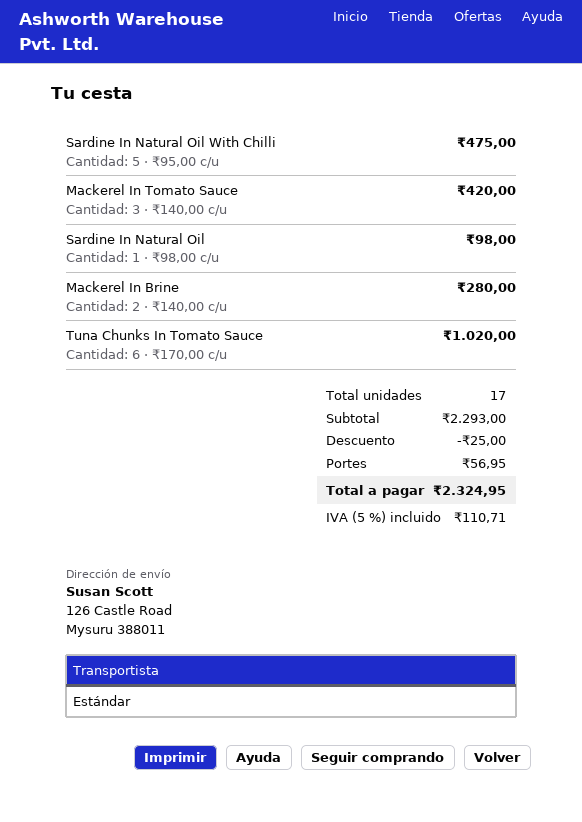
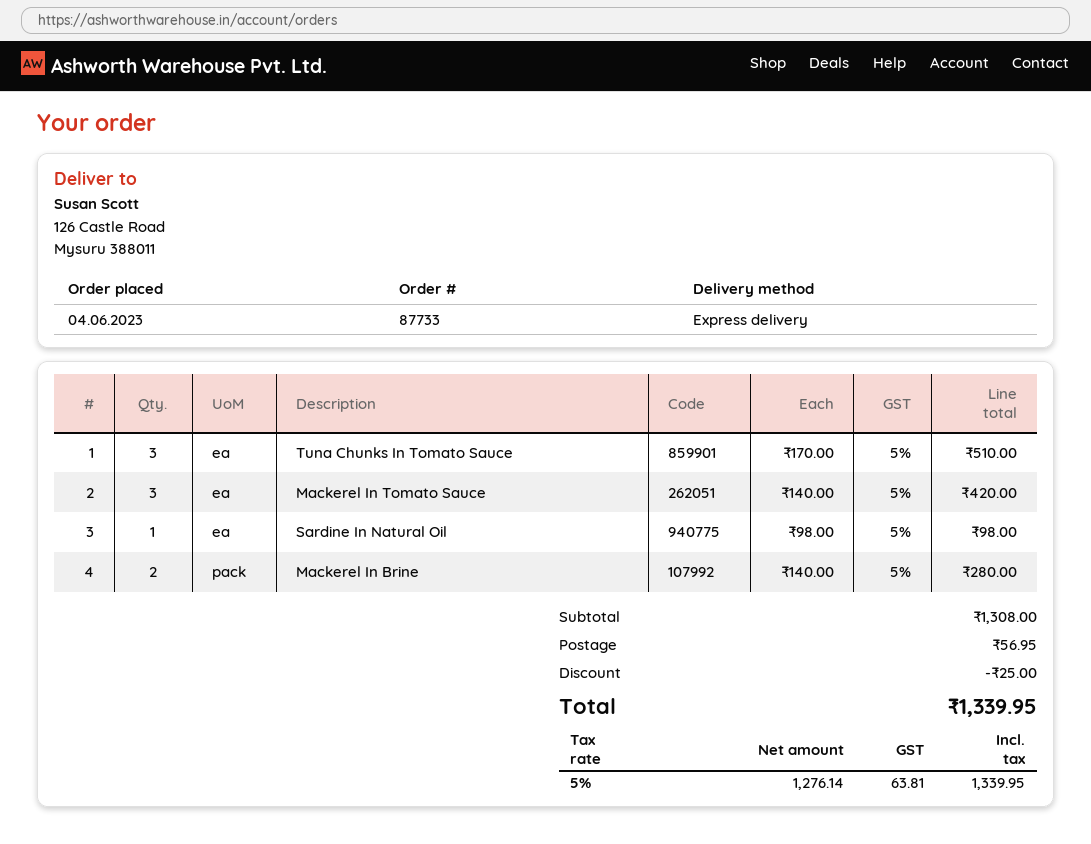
shipping method: standard -> express
Sardine In Natural Oil With Chilli: 5 x 95.00 = 475.00 -> none
Tuna Chunks In Tomato Sauce: 6 x 170.00 = 1020.00 -> 3 x 170.00 = 510.00
subtotal: 2293.00 -> 1308.00
tax: 5% = 110.71 -> 5% = 63.81
total: 2324.95 -> 1339.95

